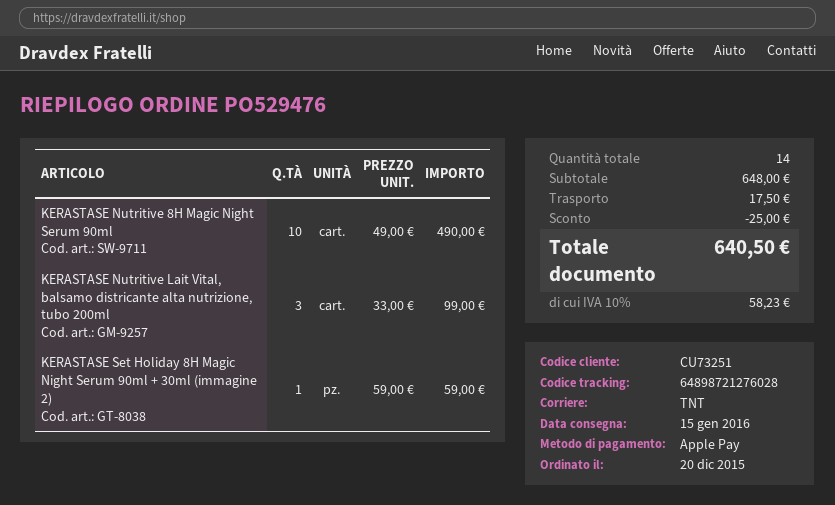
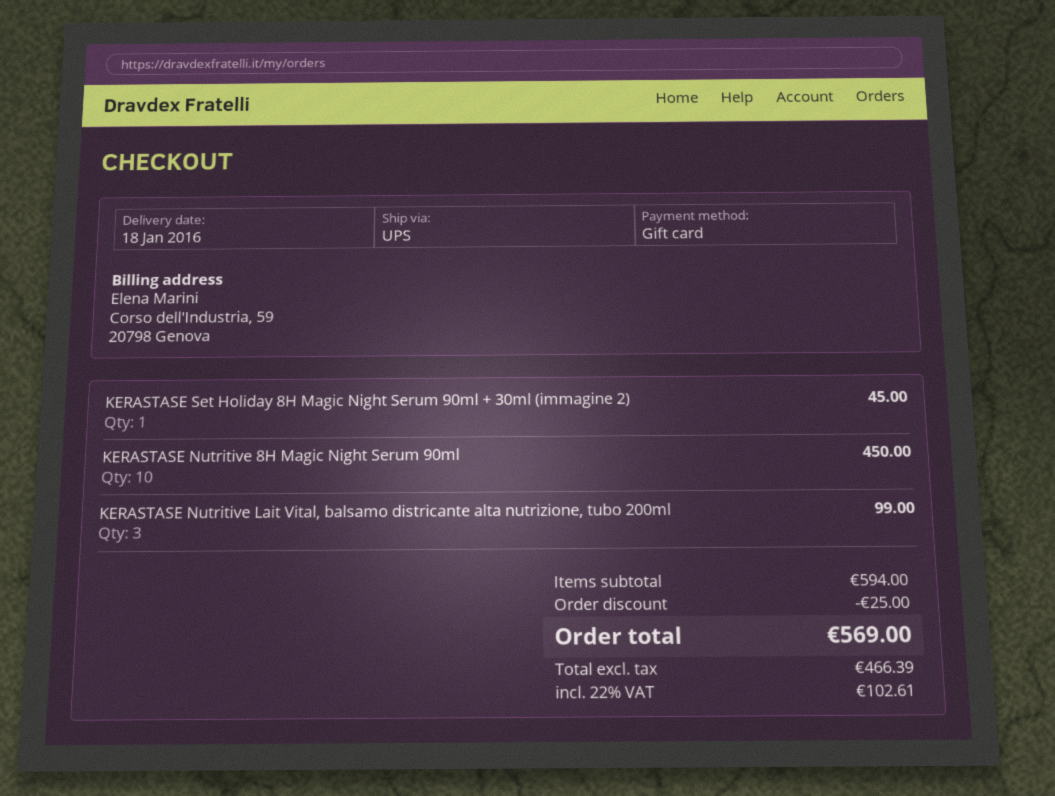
delivery date: 2016-01-15 -> 2016-01-18
payment method: Apple Pay -> gift card
shipping method: TNT -> UPS
KERASTASE Nutritive 8H Magic Night Serum 90ml: 10 for 490.00 -> 10 for 450.00
KERASTASE Set Holiday 8H Magic Night Serum 90ml + 30ml (immagine 2): 1 for 59.00 -> 1 for 45.00
subtotal: 648.00 -> 594.00
shipping: 17.50 -> none
tax: 10% = 58.23 -> 22% = 102.61
total: 640.50 -> 569.00

